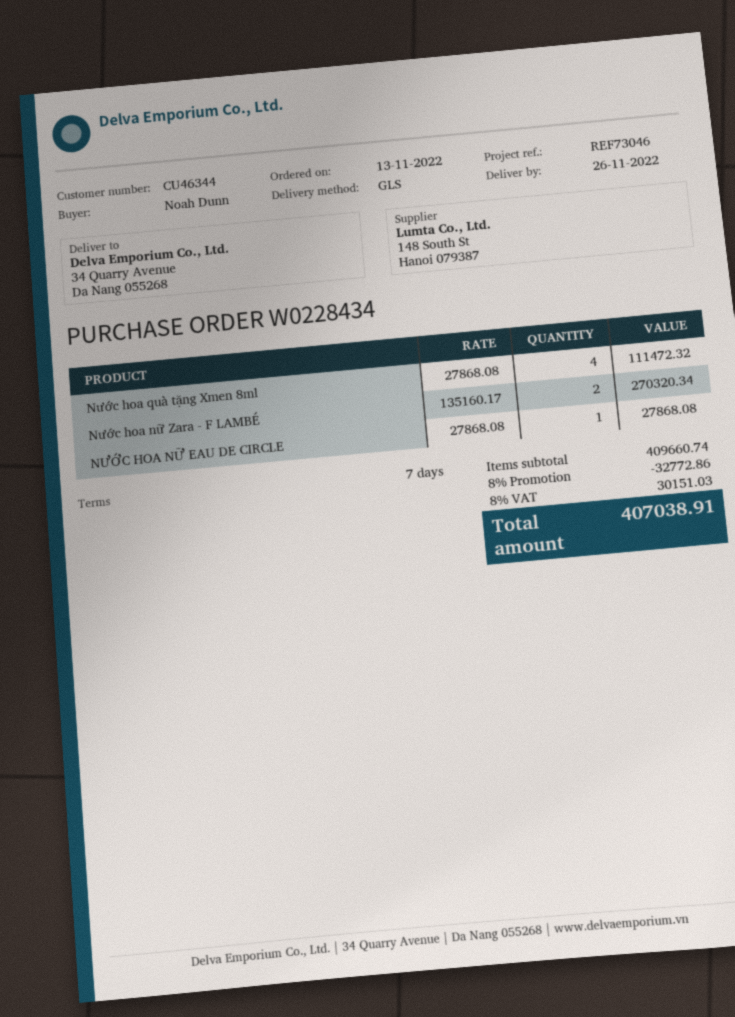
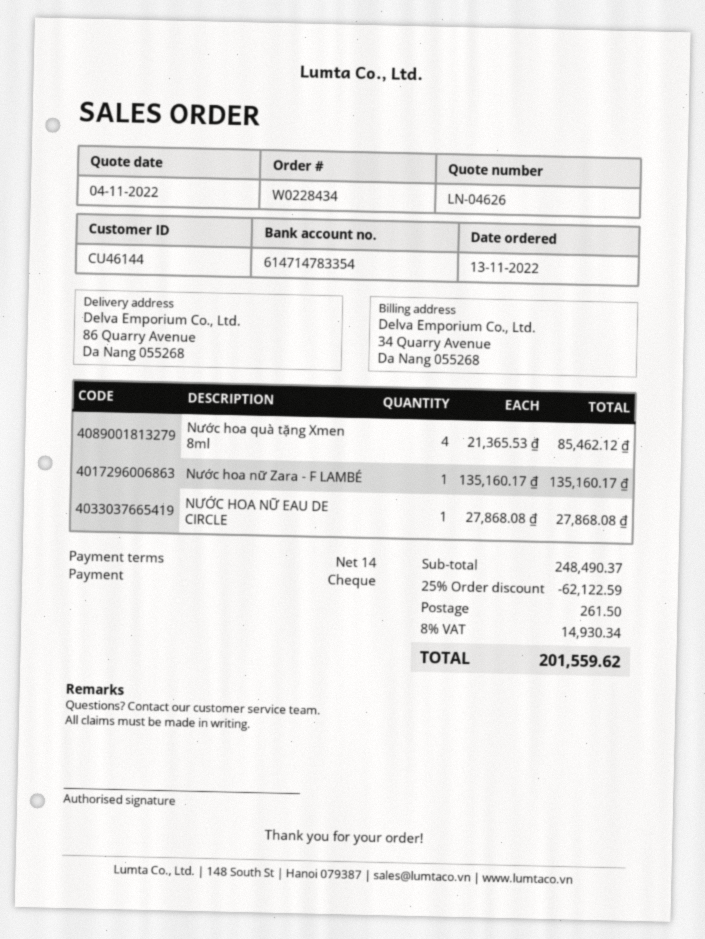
payment terms: 7 days -> 14 days
customer number: CU46344 -> CU46144
ship to: 34 Quarry Avenue, Da Nang 055268 -> 86 Quarry Avenue, Da Nang 055268
Nước hoa quà tặng Xmen 8ml: 4 x 27868.08 = 111472.32 -> 4 x 21365.53 = 85462.12
Nước hoa nữ Zara - F LAMBÉ: 2 x 135160.17 = 270320.34 -> 1 x 135160.17 = 135160.17
subtotal: 409660.74 -> 248490.37
discount: 8% = 32772.86 -> 25% = 62122.59
shipping: none -> 261.50
tax: 8% = 30151.03 -> 8% = 14930.34
total: 407038.91 -> 201559.62

